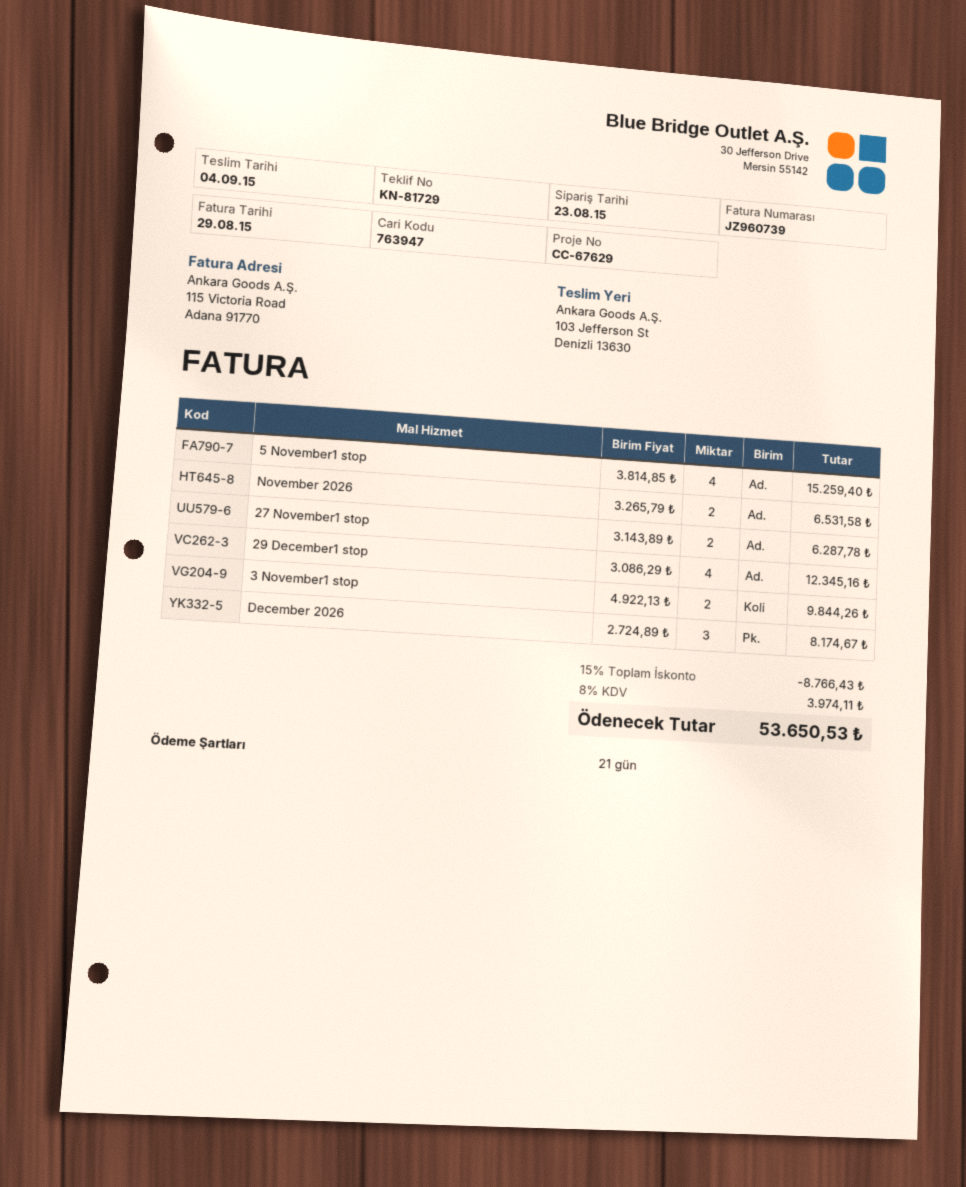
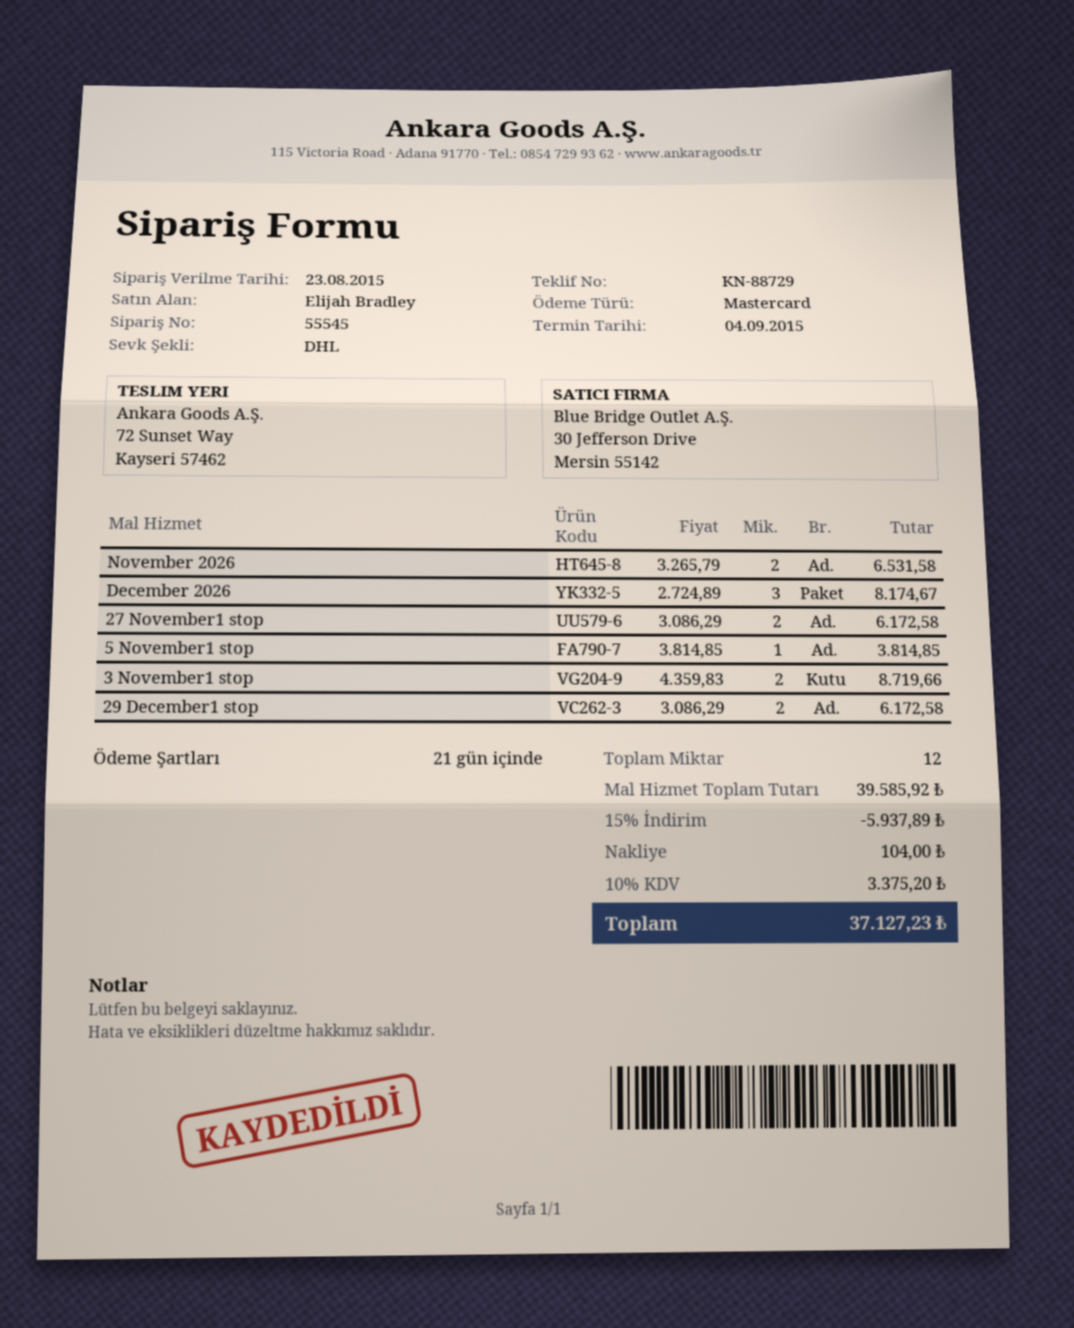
quote number: KN-81729 -> KN-88729
ship to: 103 Jefferson St, Denizli 13630 -> 72 Sunset Way, Kayseri 57462
5 November1 stop: 4 x 3814.85 = 15259.40 -> 1 x 3814.85 = 3814.85
27 November1 stop: 2 x 3143.89 = 6287.78 -> 2 x 3086.29 = 6172.58
29 December1 stop: 4 x 3086.29 = 12345.16 -> 2 x 3086.29 = 6172.58
3 November1 stop: 2 x 4922.13 = 9844.26 -> 2 x 4359.83 = 8719.66
discount: 15% = 8766.43 -> 15% = 5937.89
shipping: none -> 104.00
tax: 8% = 3974.11 -> 10% = 3375.20
total: 53650.53 -> 37127.23

